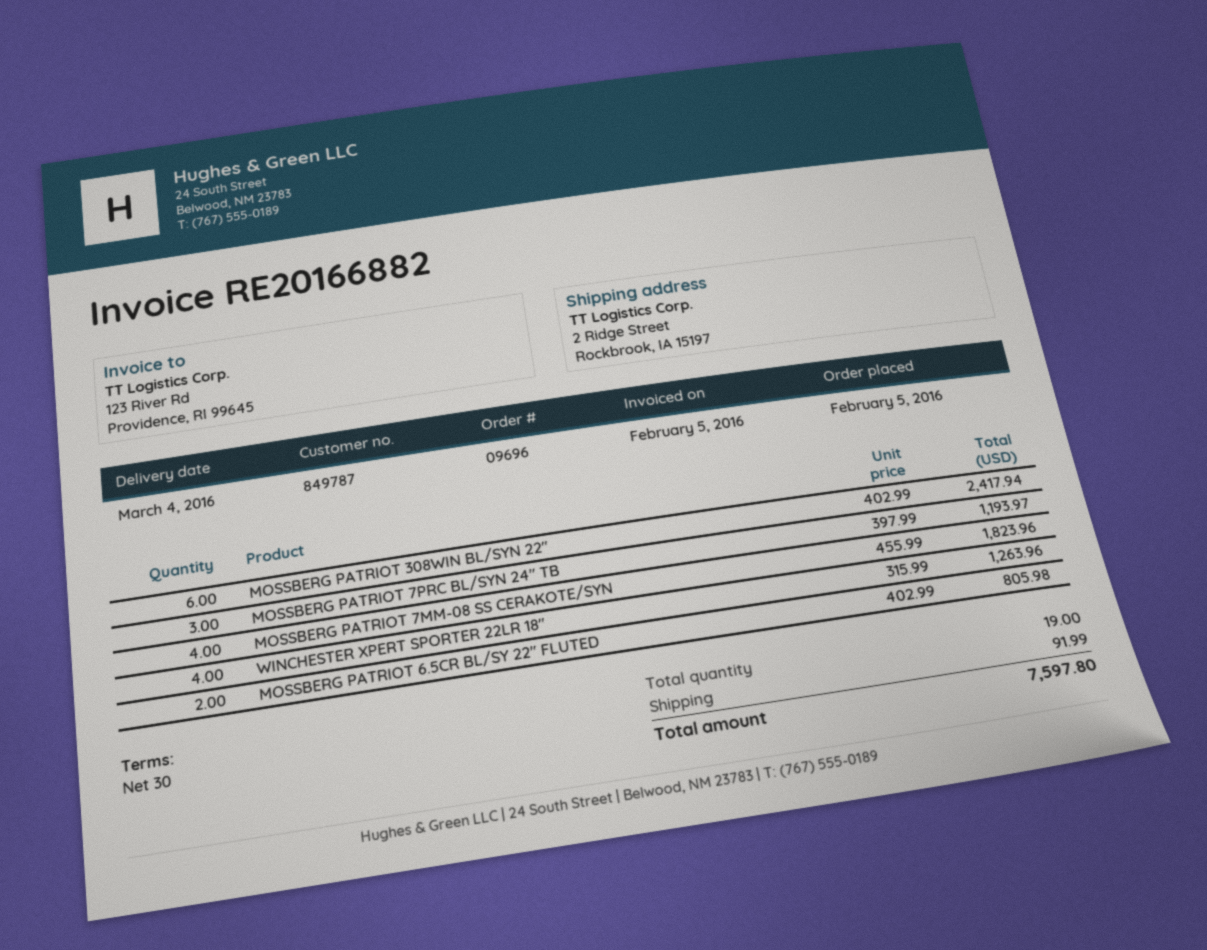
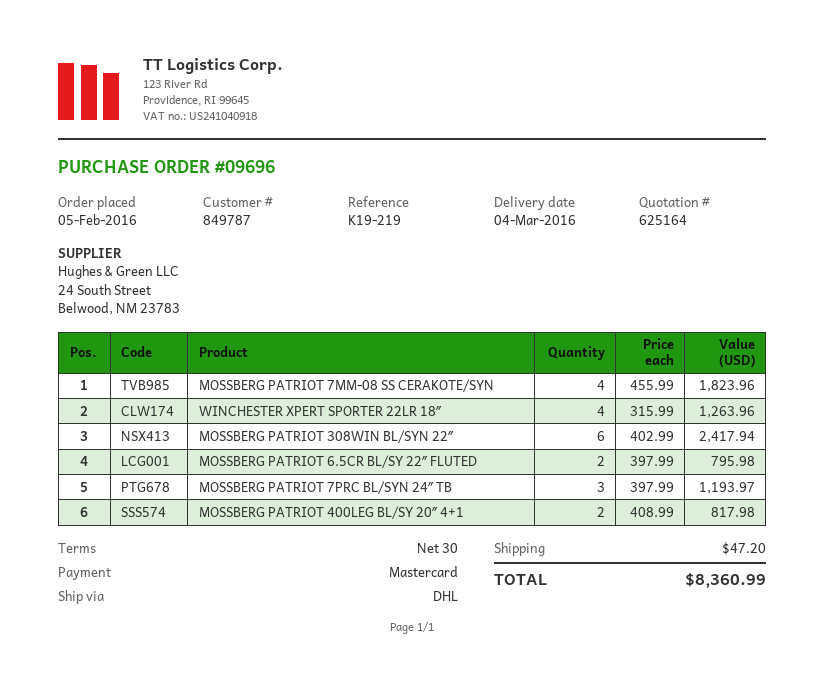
MOSSBERG PATRIOT 6.5CR BL/SY 22″ FLUTED: 2 x 402.99 = 805.98 -> 2 x 397.99 = 795.98
MOSSBERG PATRIOT 400LEG BL/SY 20″ 4+1: none -> 2 x 408.99 = 817.98
shipping: 91.99 -> 47.20
total: 7597.80 -> 8360.99

